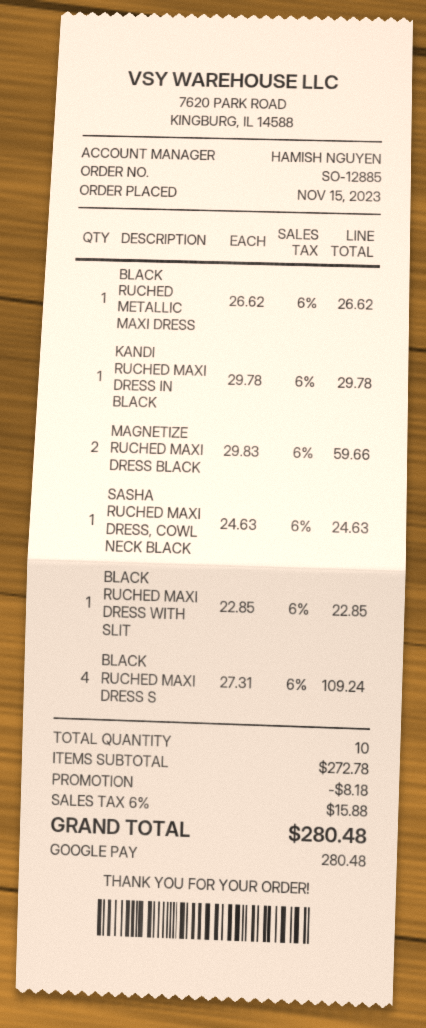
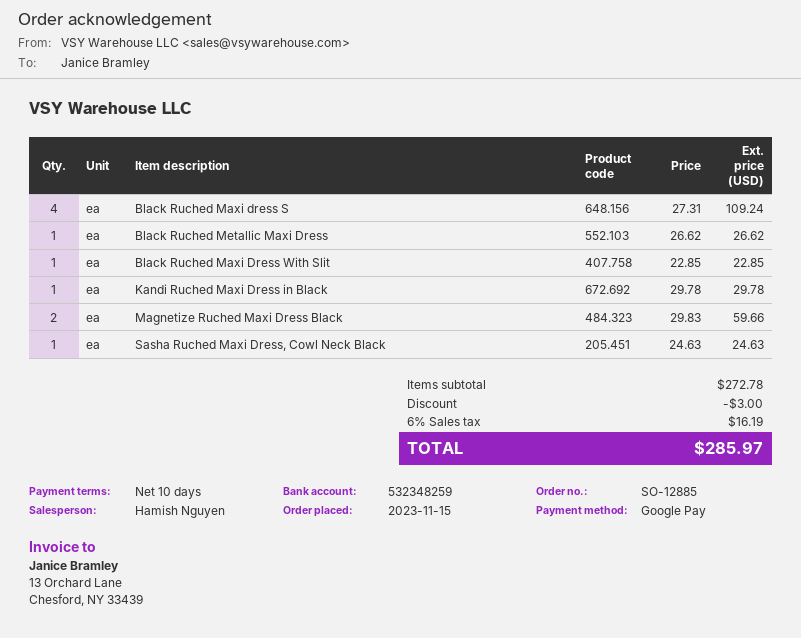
discount: 8.18 -> 3.00
tax: 6% = 15.88 -> 6% = 16.19
total: 280.48 -> 285.97

